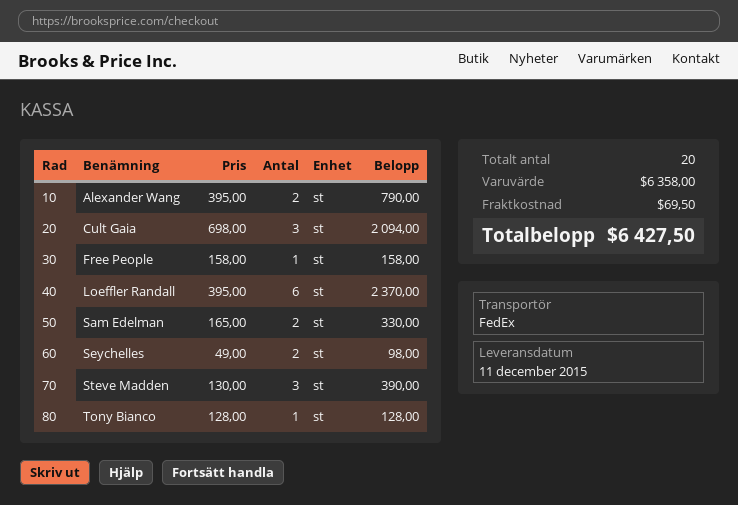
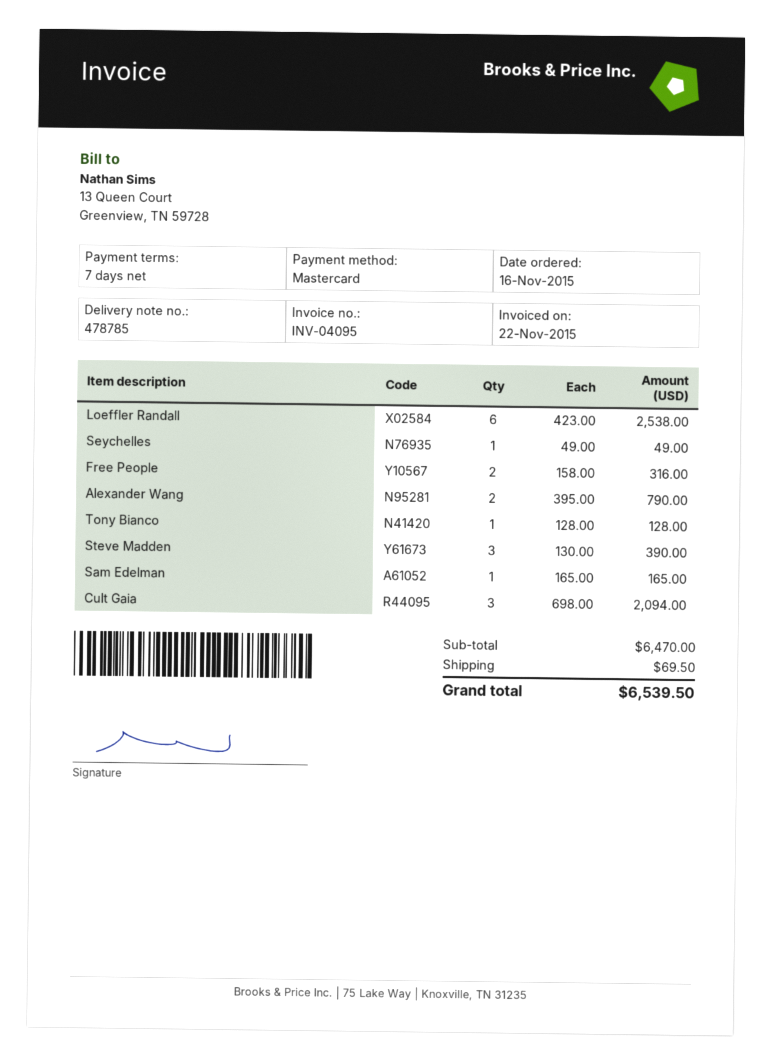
Free People: 1 x 158.00 = 158.00 -> 2 x 158.00 = 316.00
Loeffler Randall: 6 x 395.00 = 2370.00 -> 6 x 423.00 = 2538.00
Sam Edelman: 2 x 165.00 = 330.00 -> 1 x 165.00 = 165.00
Seychelles: 2 x 49.00 = 98.00 -> 1 x 49.00 = 49.00
subtotal: 6358.00 -> 6470.00
total: 6427.50 -> 6539.50

